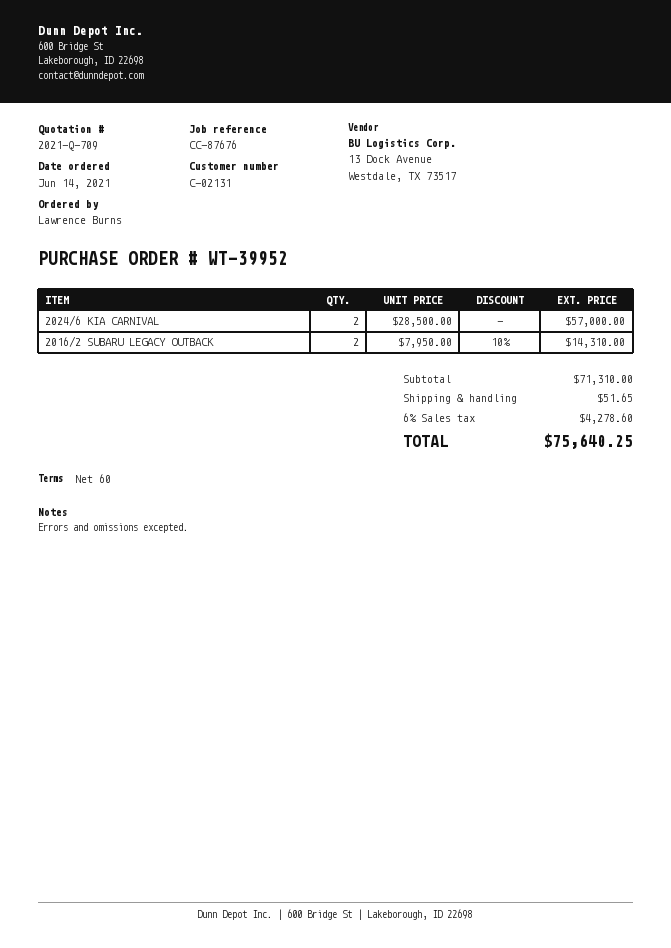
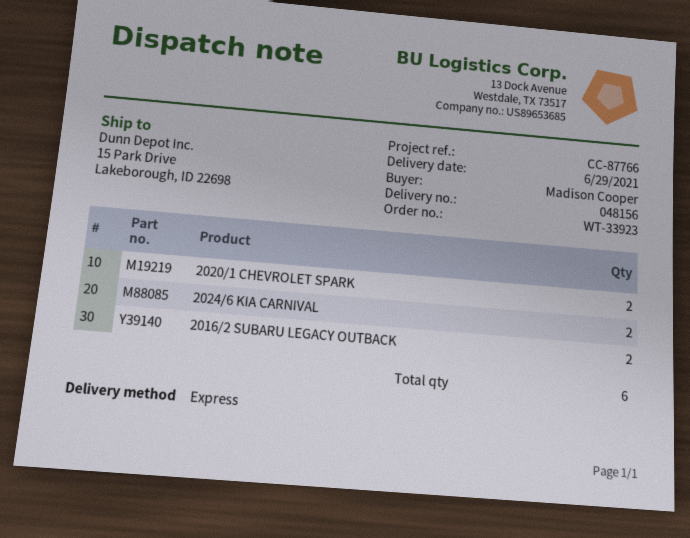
order number: WT-39952 -> WT-33923
reference: CC-87676 -> CC-87766
ordered by: Lawrence Burns -> Madison Cooper
2020/1 CHEVROLET SPARK: none -> 2

